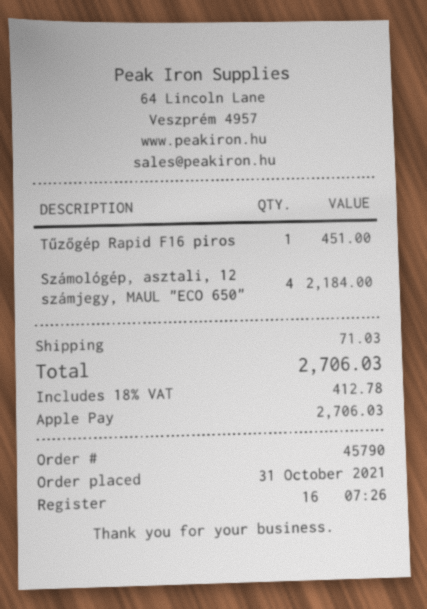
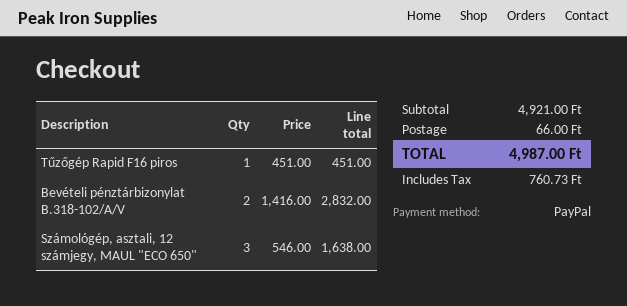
payment method: Apple Pay -> PayPal
Számológép, asztali, 12 számjegy, MAUL "ECO 650": 4 for 2184.00 -> 3 for 1638.00
Bevételi pénztárbizonylat B.318-102/A/V: none -> 2 for 2832.00
shipping: 71.03 -> 66.00
tax: 412.78 -> 760.73
total: 2706.03 -> 4987.00

